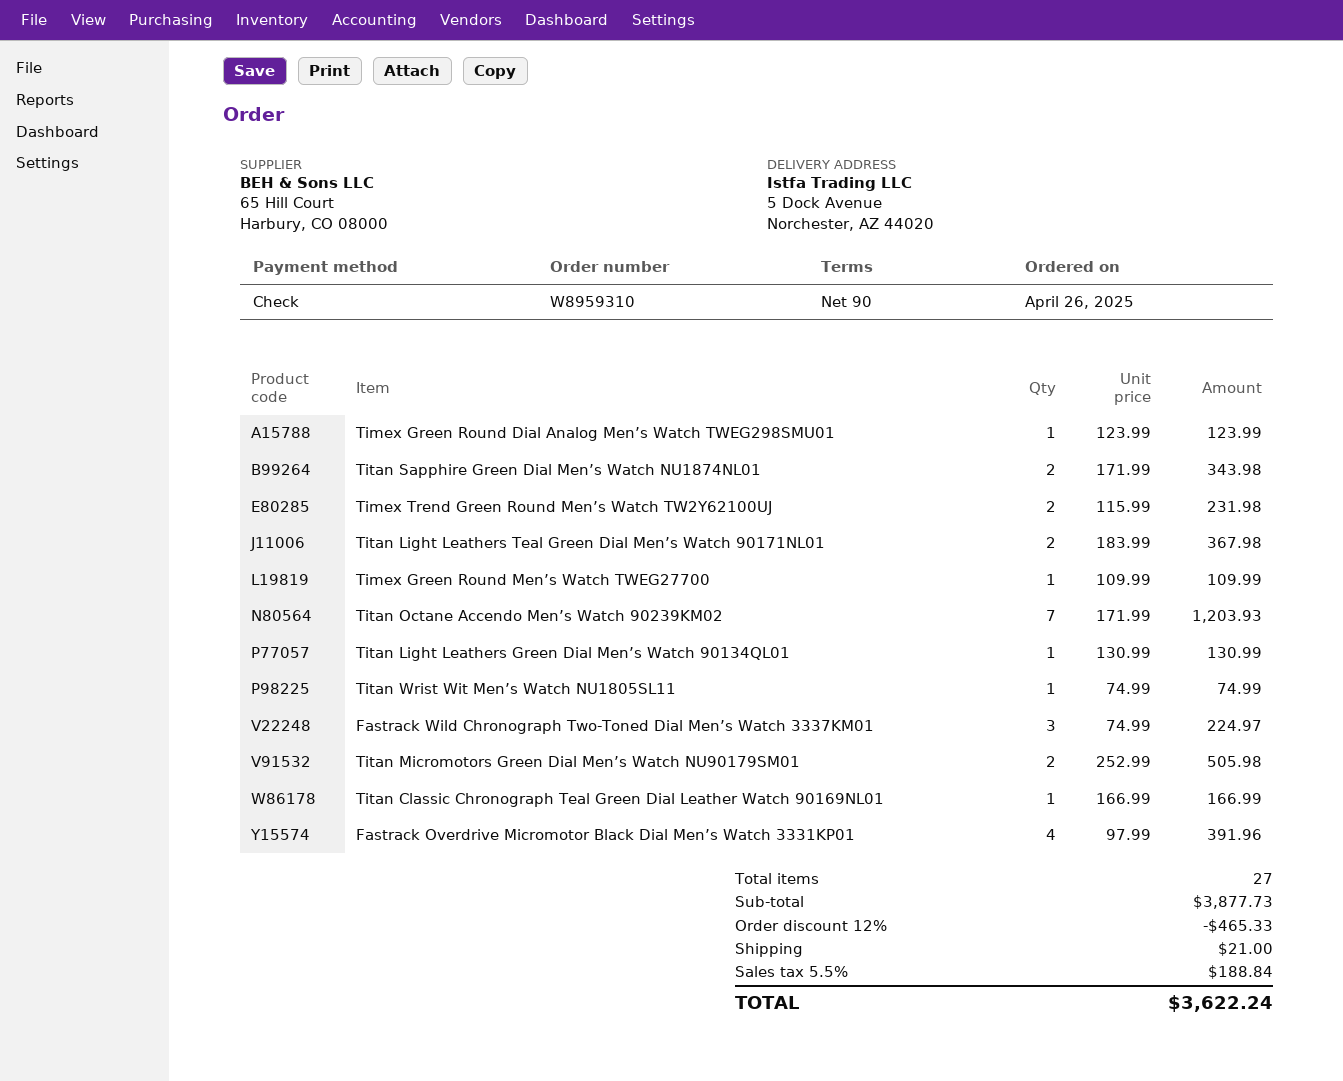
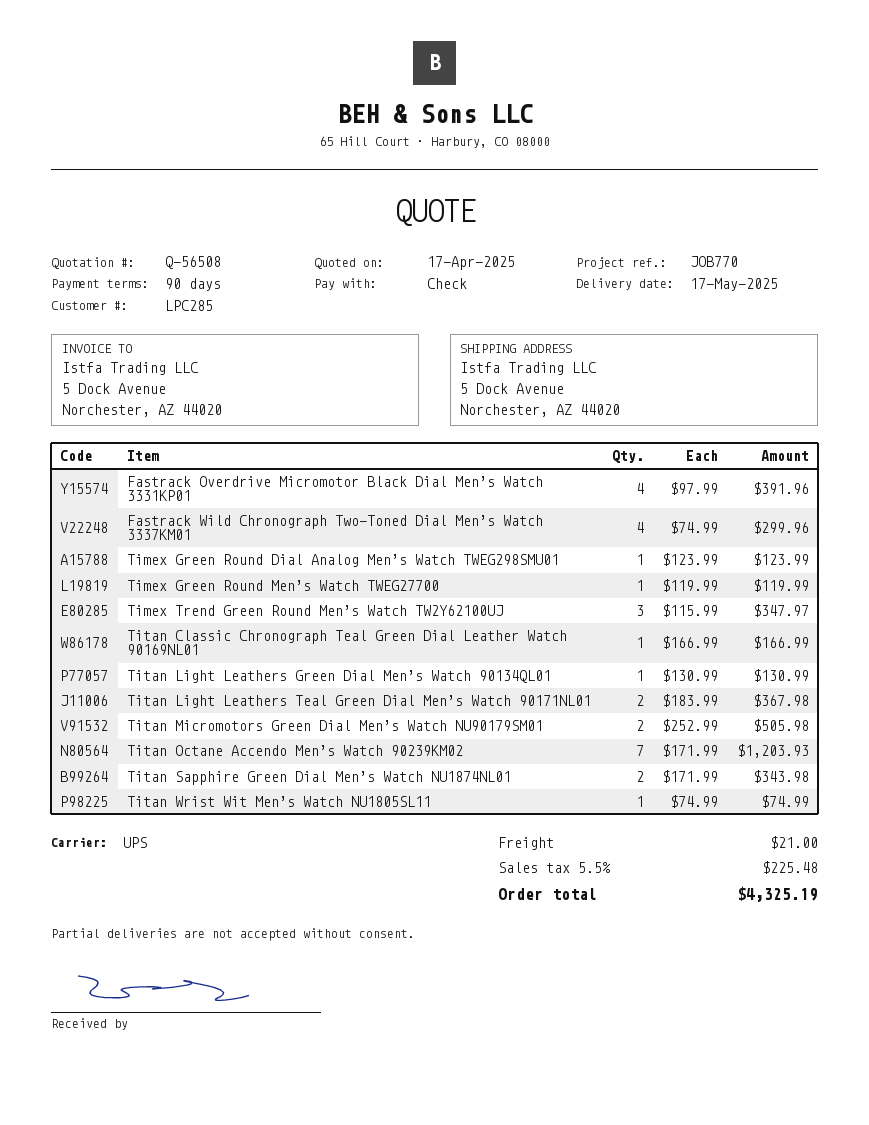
Timex Trend Green Round Men’s Watch TW2Y62100UJ: 2 x 115.99 = 231.98 -> 3 x 115.99 = 347.97
Timex Green Round Men’s Watch TWEG27700: 1 x 109.99 = 109.99 -> 1 x 119.99 = 119.99
Fastrack Wild Chronograph Two-Toned Dial Men’s Watch 3337KM01: 3 x 74.99 = 224.97 -> 4 x 74.99 = 299.96
discount: 12% = 465.33 -> none
tax: 5.5% = 188.84 -> 5.5% = 225.48
total: 3622.24 -> 4325.19

